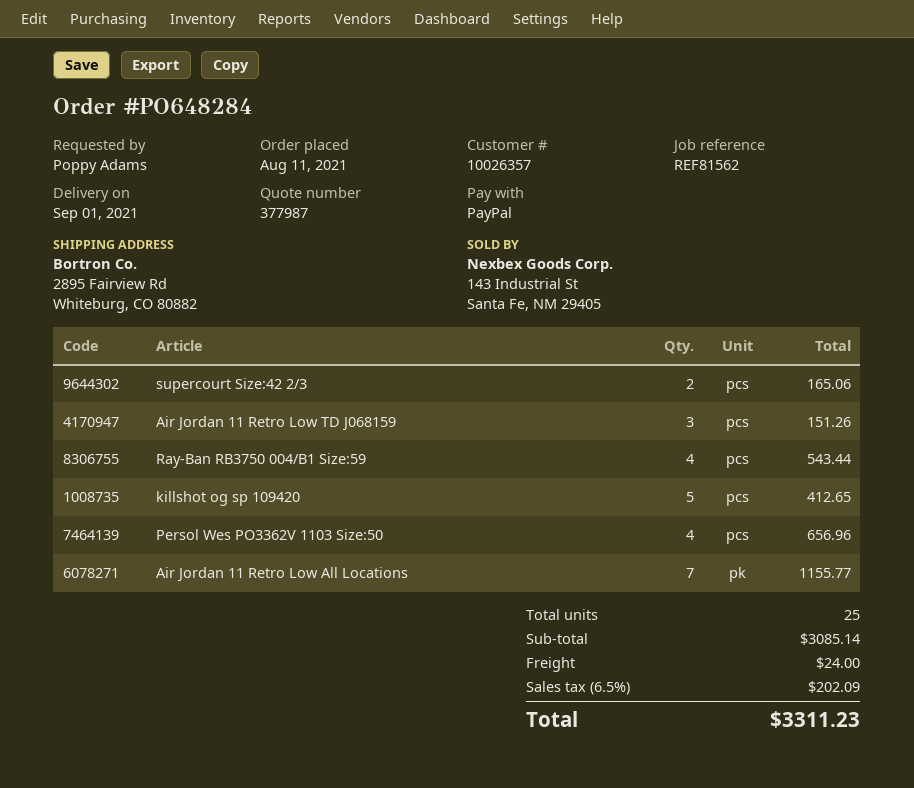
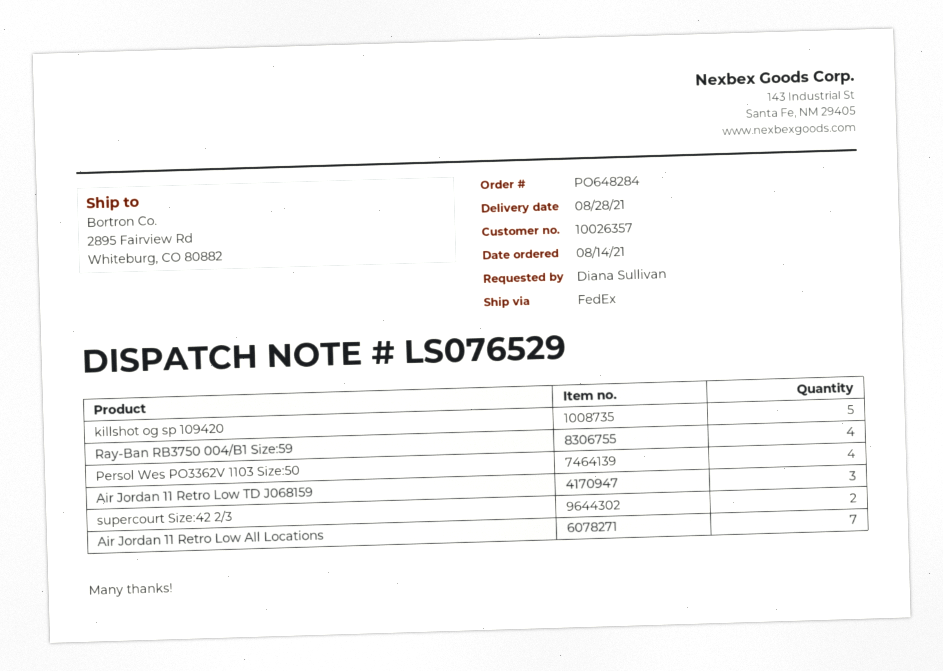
order date: 2021-08-11 -> 2021-08-14
delivery date: 2021-09-01 -> 2021-08-28
ordered by: Poppy Adams -> Diana Sullivan

